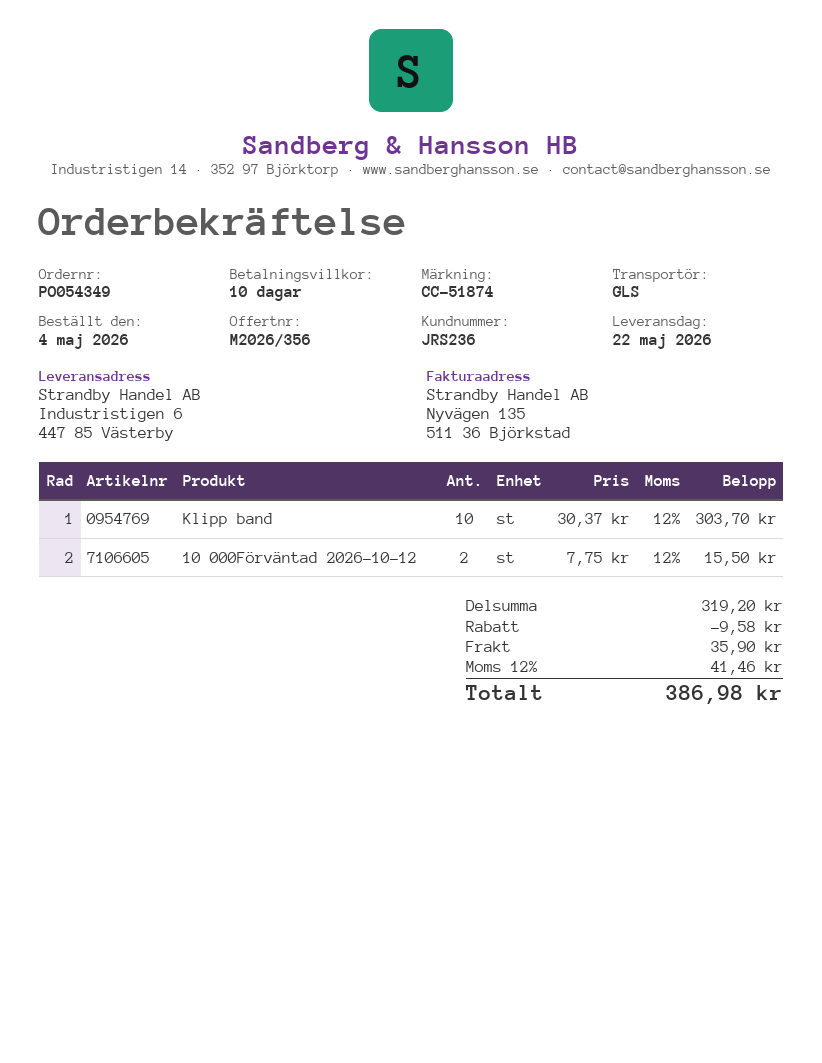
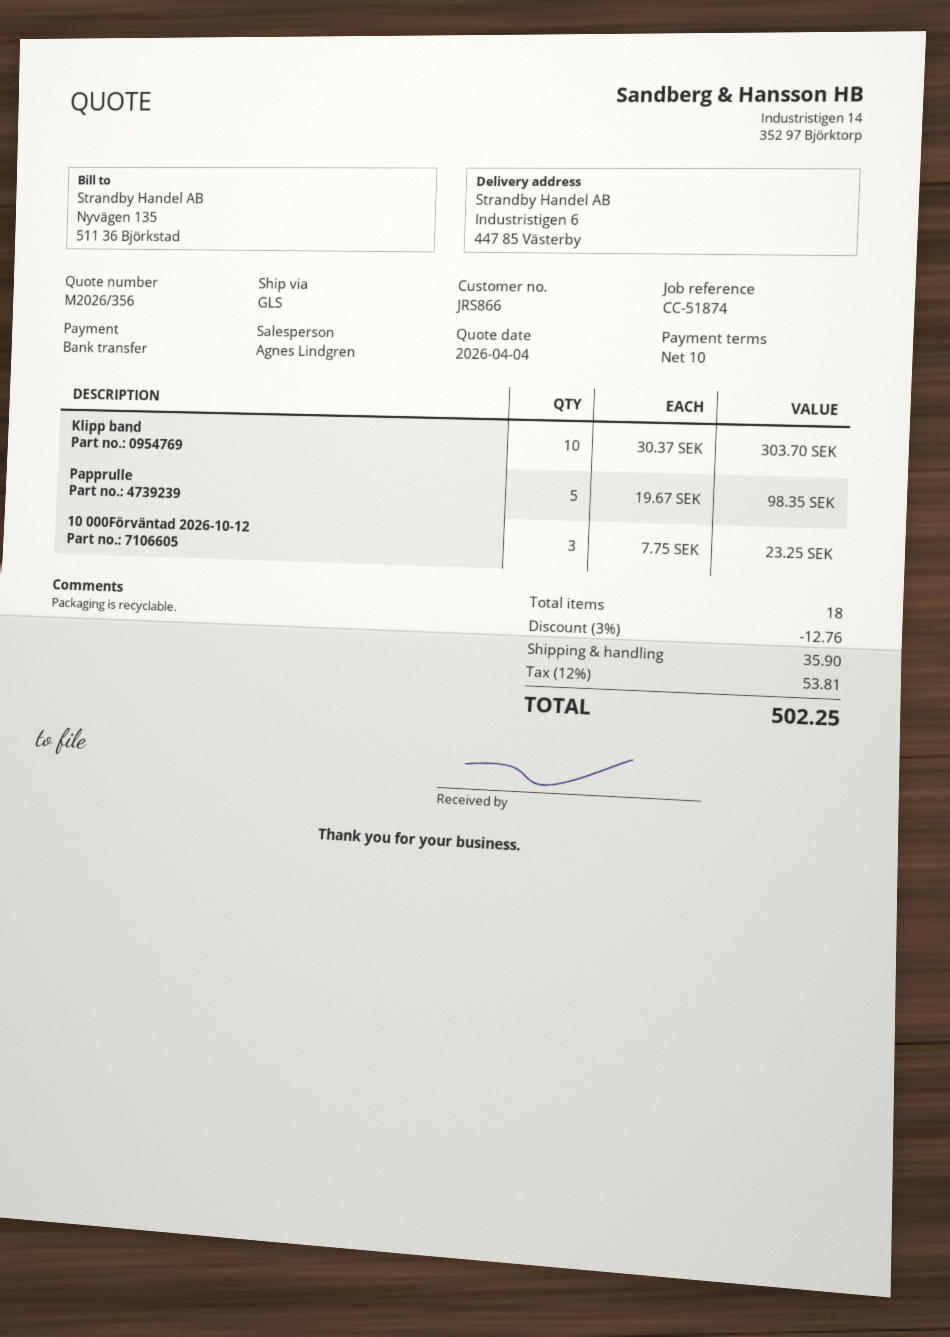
customer number: JRS236 -> JRS866
10 000Förväntad 2026-10-12: 2 x 7.75 = 15.50 -> 3 x 7.75 = 23.25
Papprulle: none -> 5 x 19.67 = 98.35
discount: 9.58 -> 12.76
tax: 12% = 41.46 -> 12% = 53.81
total: 386.98 -> 502.25

